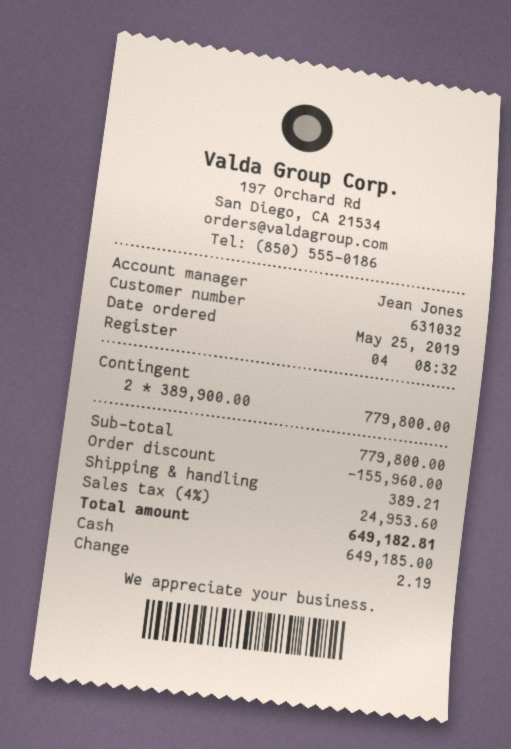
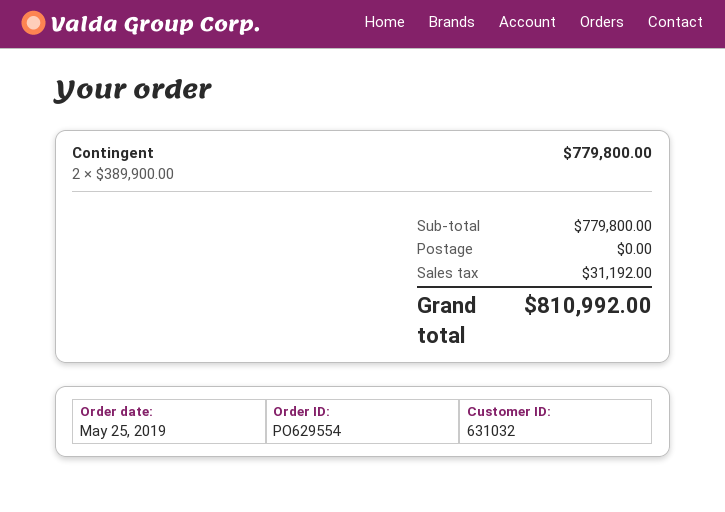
discount: 155960.00 -> none
shipping: 389.21 -> 0.00
tax: 24953.60 -> 31192.00
total: 649182.81 -> 810992.00

